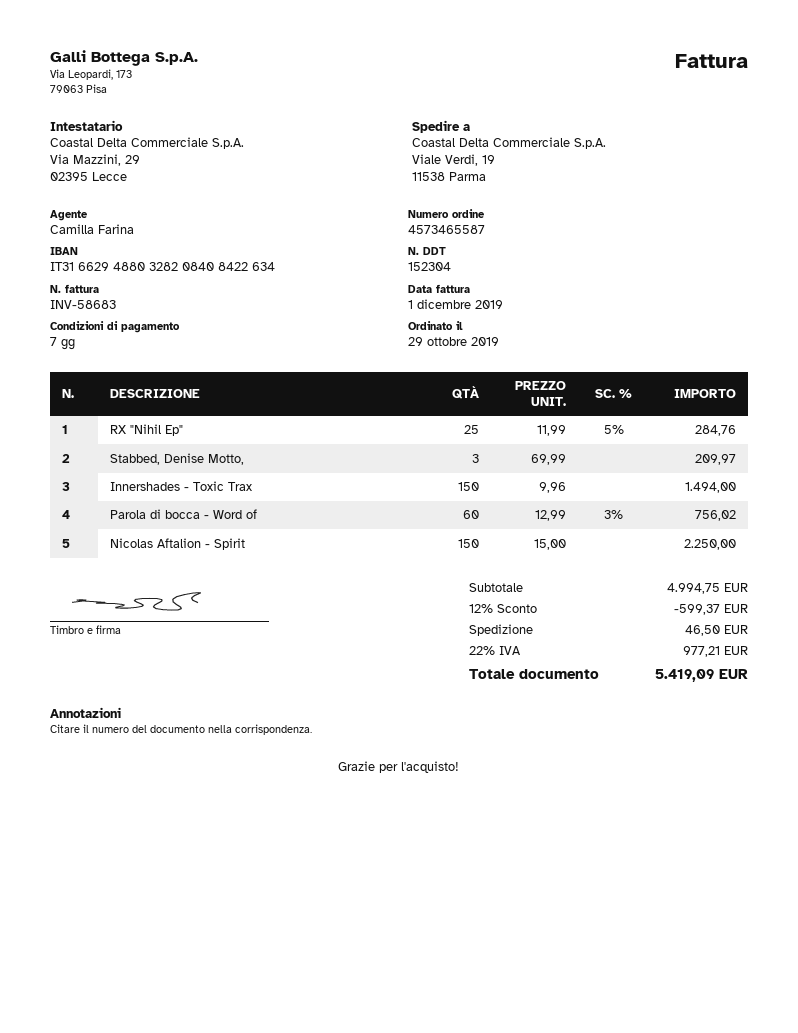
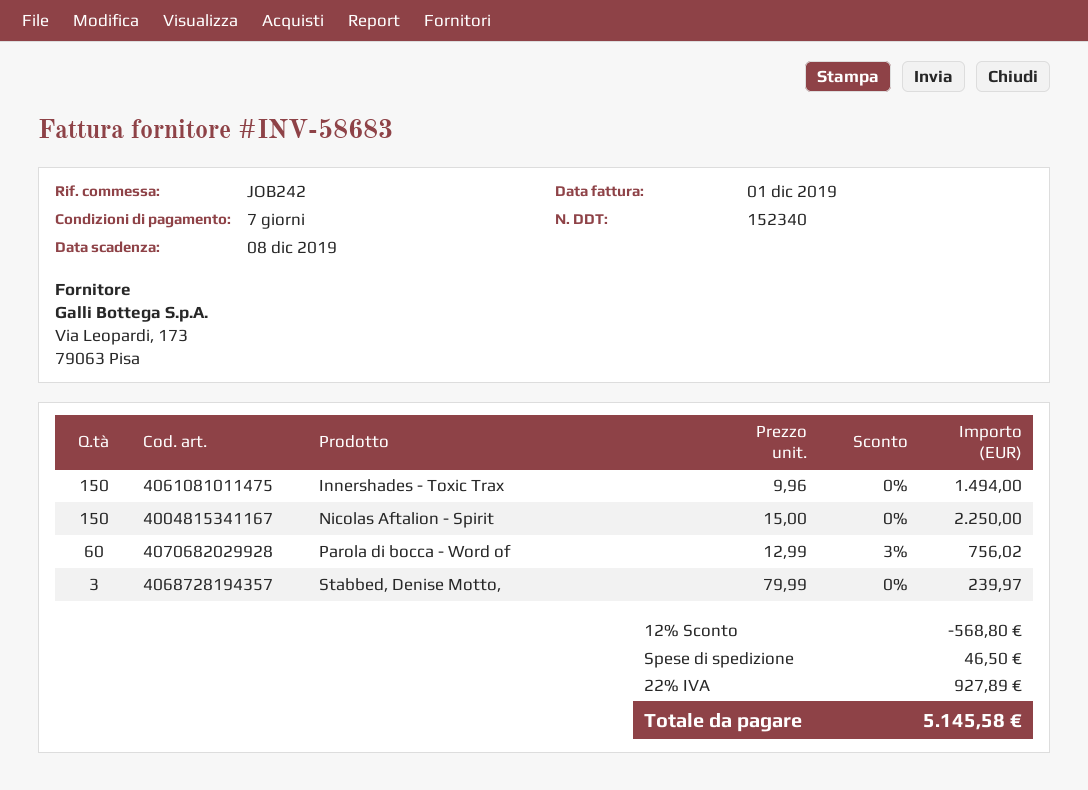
delivery note number: 152304 -> 152340
RX "Nihil Ep": 25 x 11.99 - 5% = 284.76 -> none
Stabbed, Denise Motto,: 3 x 69.99 = 209.97 -> 3 x 79.99 = 239.97
discount: 12% = 599.37 -> 12% = 568.80
tax: 22% = 977.21 -> 22% = 927.89
total: 5419.09 -> 5145.58

